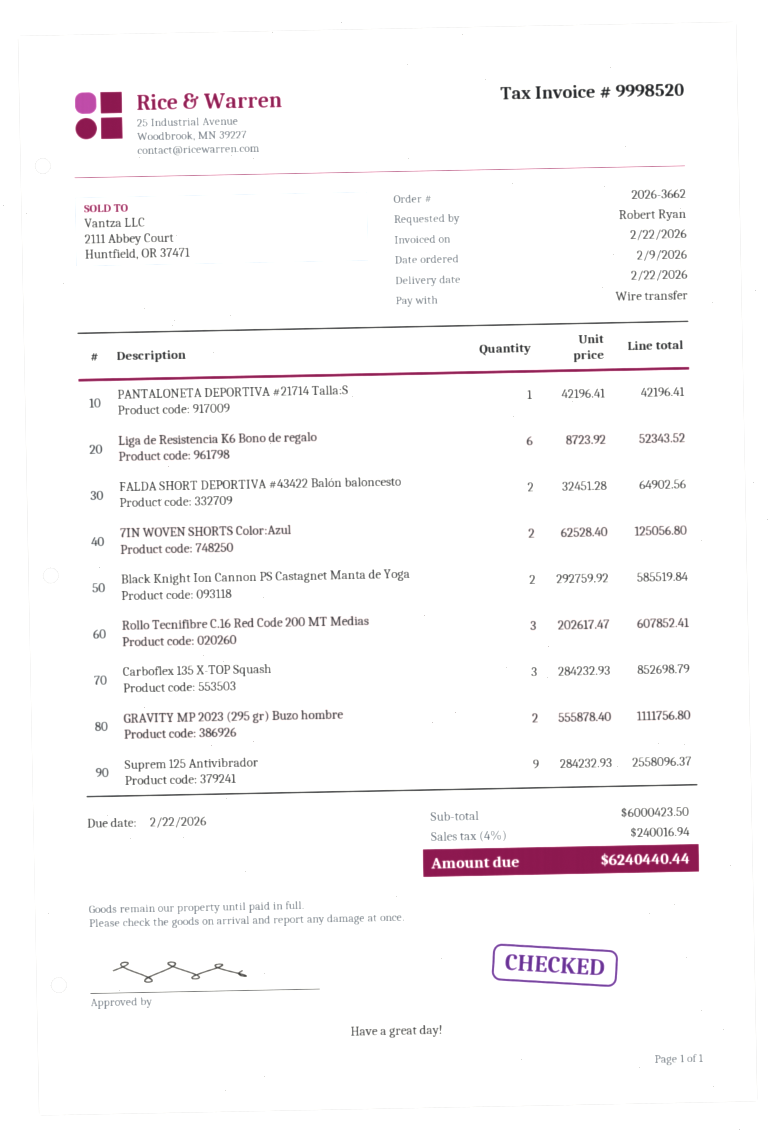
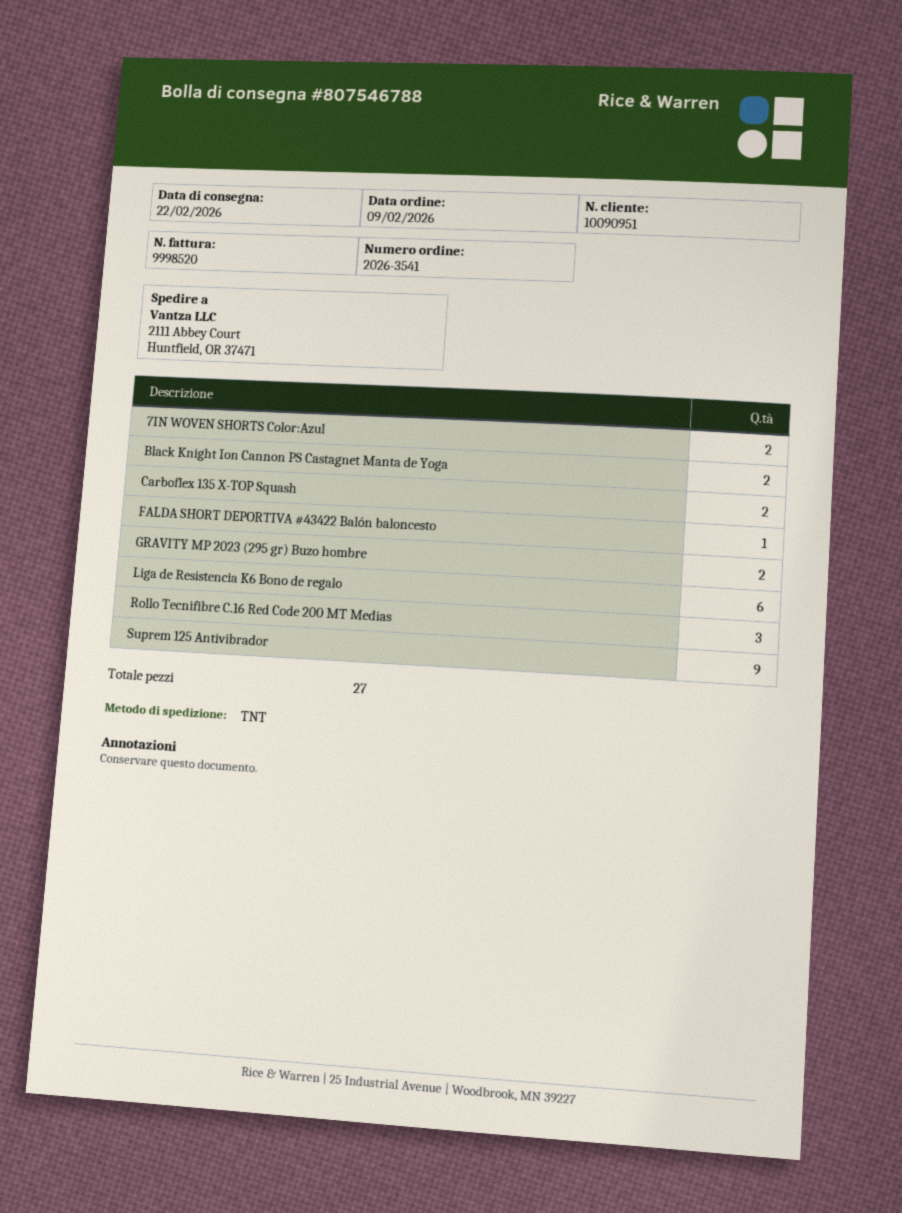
order number: 2026-3662 -> 2026-3541
PANTALONETA DEPORTIVA #21714 Talla:S: 1 -> none
FALDA SHORT DEPORTIVA #43422 Balón baloncesto: 2 -> 1
Carboflex 135 X-TOP Squash: 3 -> 2

